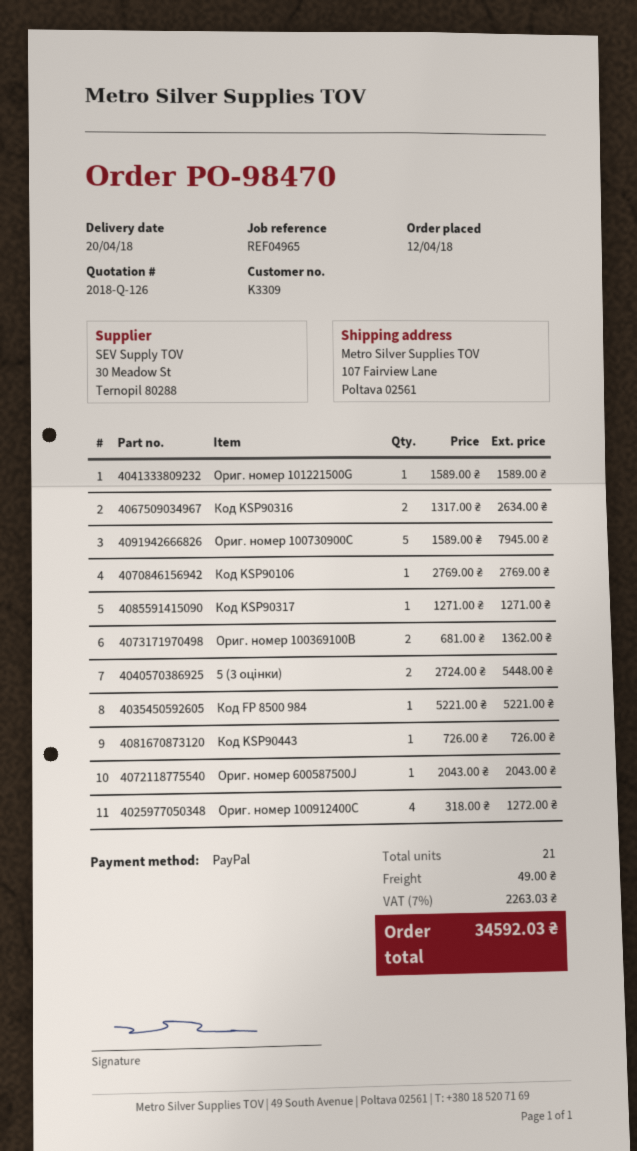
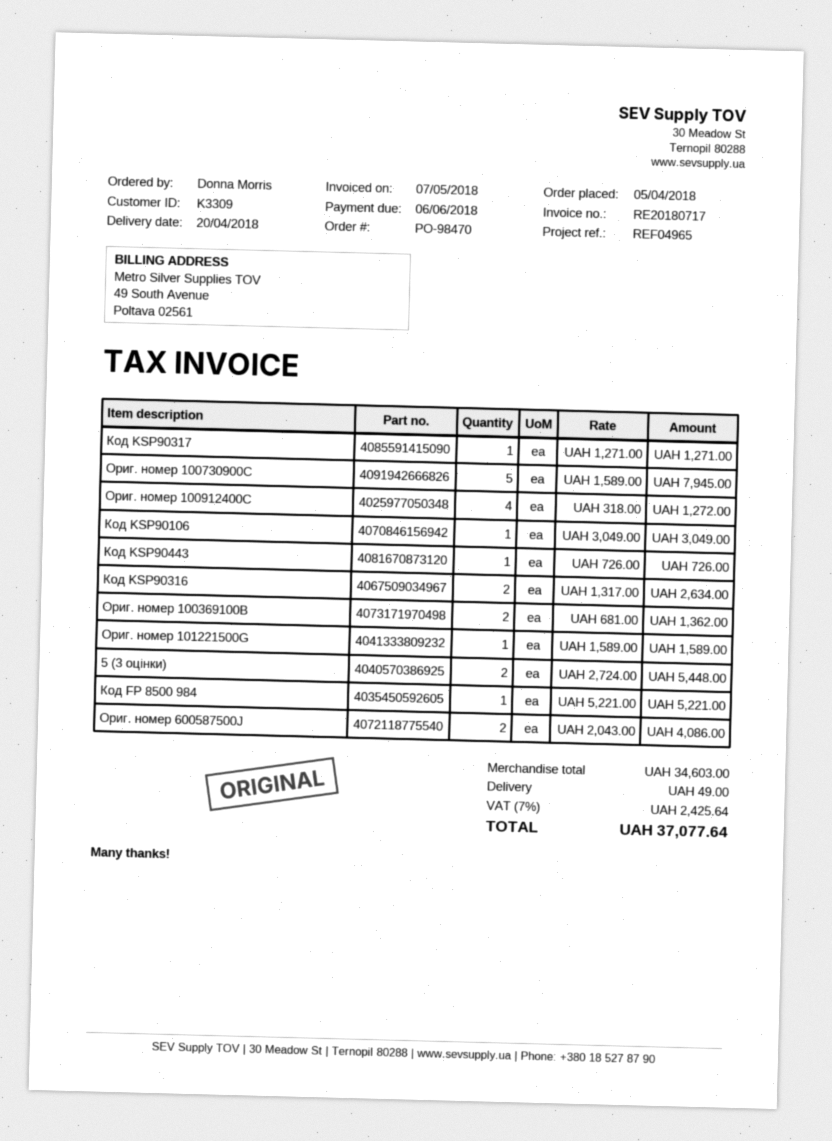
order date: 2018-04-12 -> 2018-04-05
Код KSP90106: 1 x 2769.00 = 2769.00 -> 1 x 3049.00 = 3049.00
Ориг. номер 600587500J: 1 x 2043.00 = 2043.00 -> 2 x 2043.00 = 4086.00
tax: 7% = 2263.03 -> 7% = 2425.64
total: 34592.03 -> 37077.64

